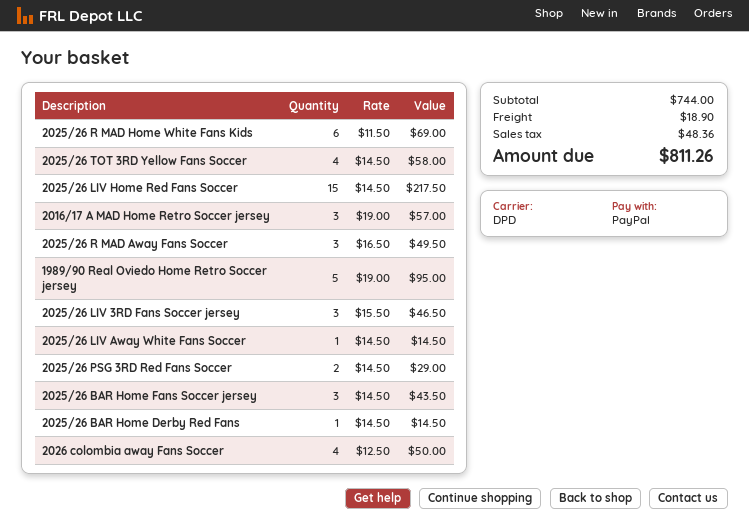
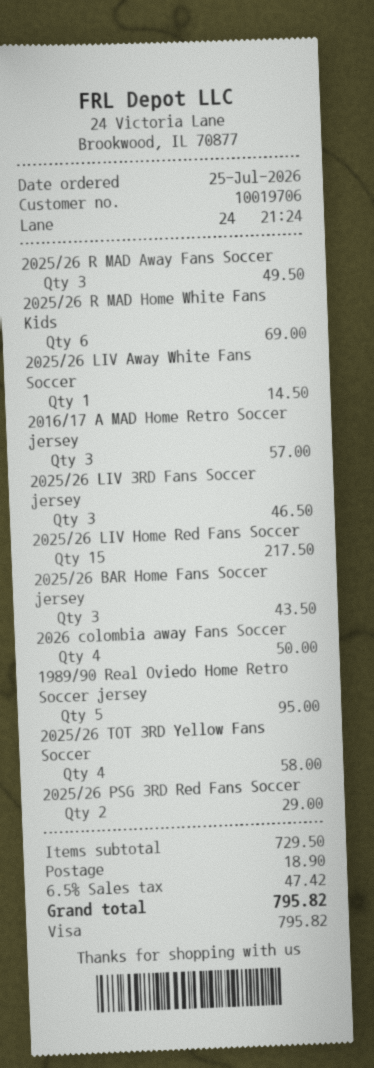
payment method: PayPal -> Visa
2025/26 BAR Home Derby Red Fans: 1 for 14.50 -> none
subtotal: 744.00 -> 729.50
tax: 48.36 -> 47.42
total: 811.26 -> 795.82

